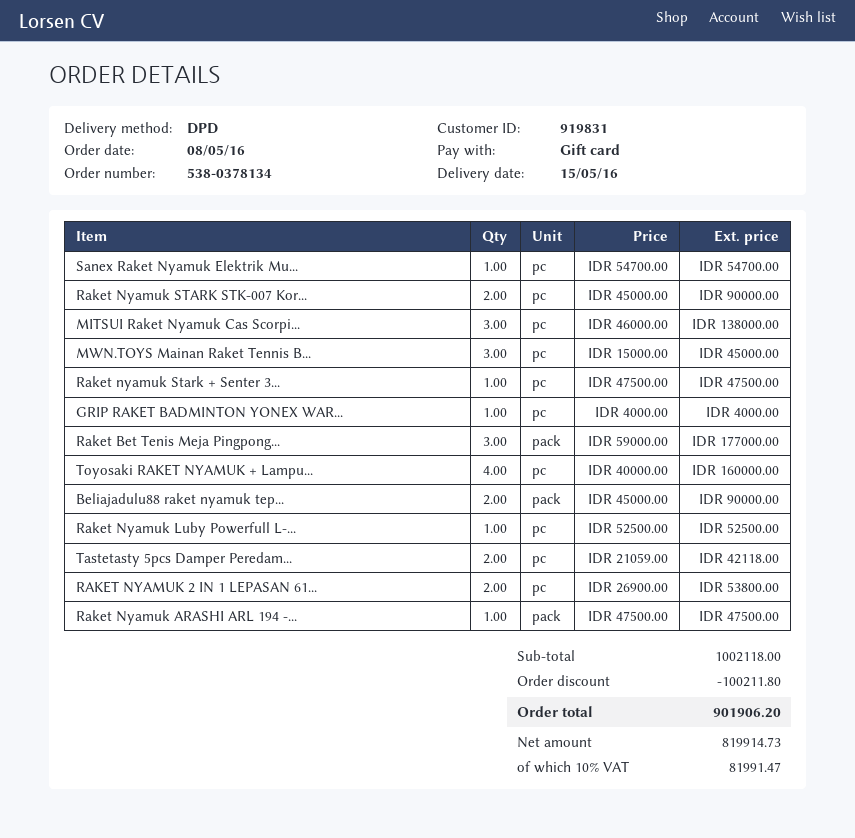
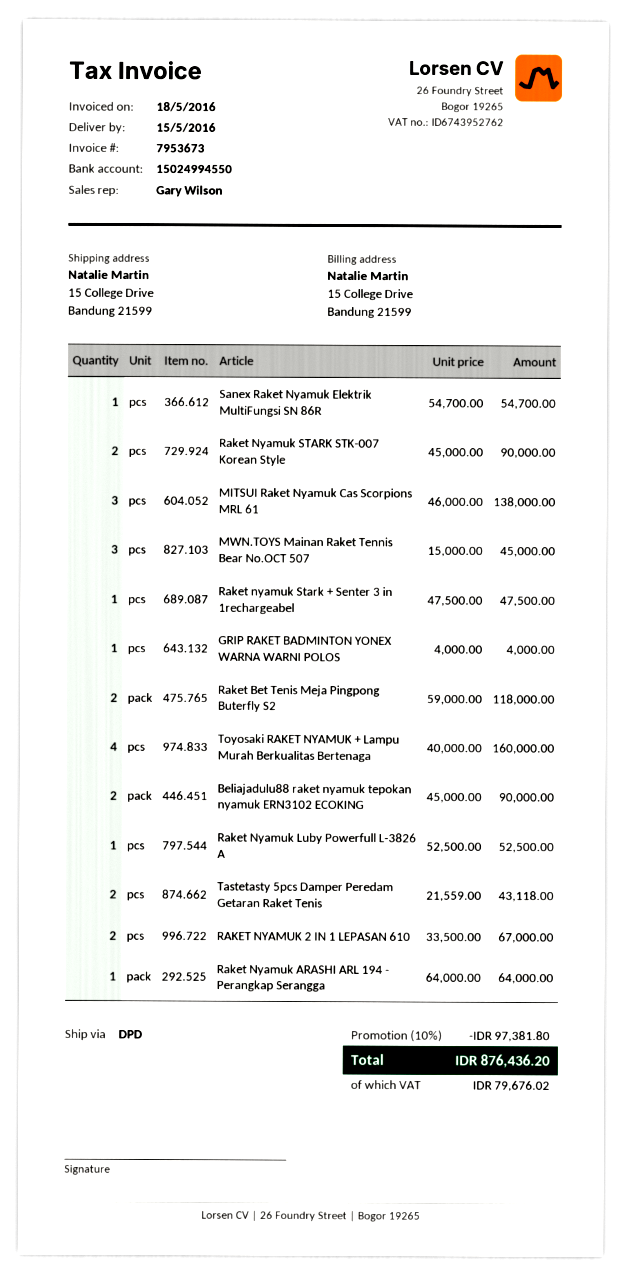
Raket Bet Tenis Meja Pingpong...: 3 x 59000.00 = 177000.00 -> 2 x 59000.00 = 118000.00
Tastetasty 5pcs Damper Peredam...: 2 x 21059.00 = 42118.00 -> 2 x 21559.00 = 43118.00
RAKET NYAMUK 2 IN 1 LEPASAN 61...: 2 x 26900.00 = 53800.00 -> 2 x 33500.00 = 67000.00
Raket Nyamuk ARASHI ARL 194 -...: 1 x 47500.00 = 47500.00 -> 1 x 64000.00 = 64000.00
discount: 100211.80 -> 97381.80
tax: 81991.47 -> 79676.02
total: 901906.20 -> 876436.20

